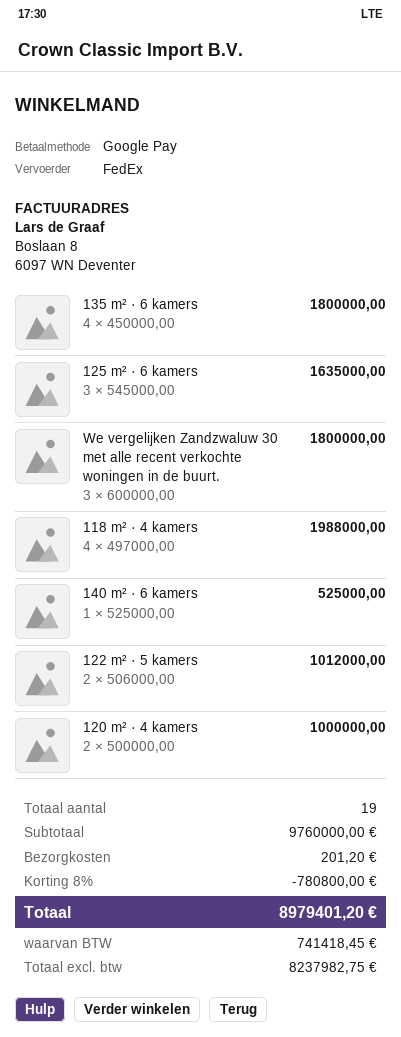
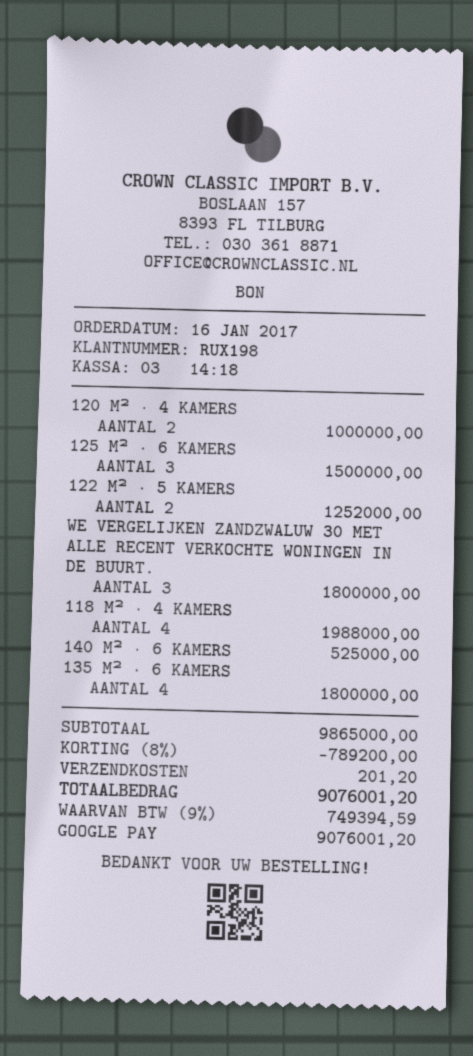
125 m² · 6 kamers: 3 for 1635000.00 -> 3 for 1500000.00
122 m² · 5 kamers: 2 for 1012000.00 -> 2 for 1252000.00
subtotal: 9760000.00 -> 9865000.00
discount: 8% = 780800.00 -> 8% = 789200.00
tax: 741418.45 -> 749394.59
total: 8979401.20 -> 9076001.20

